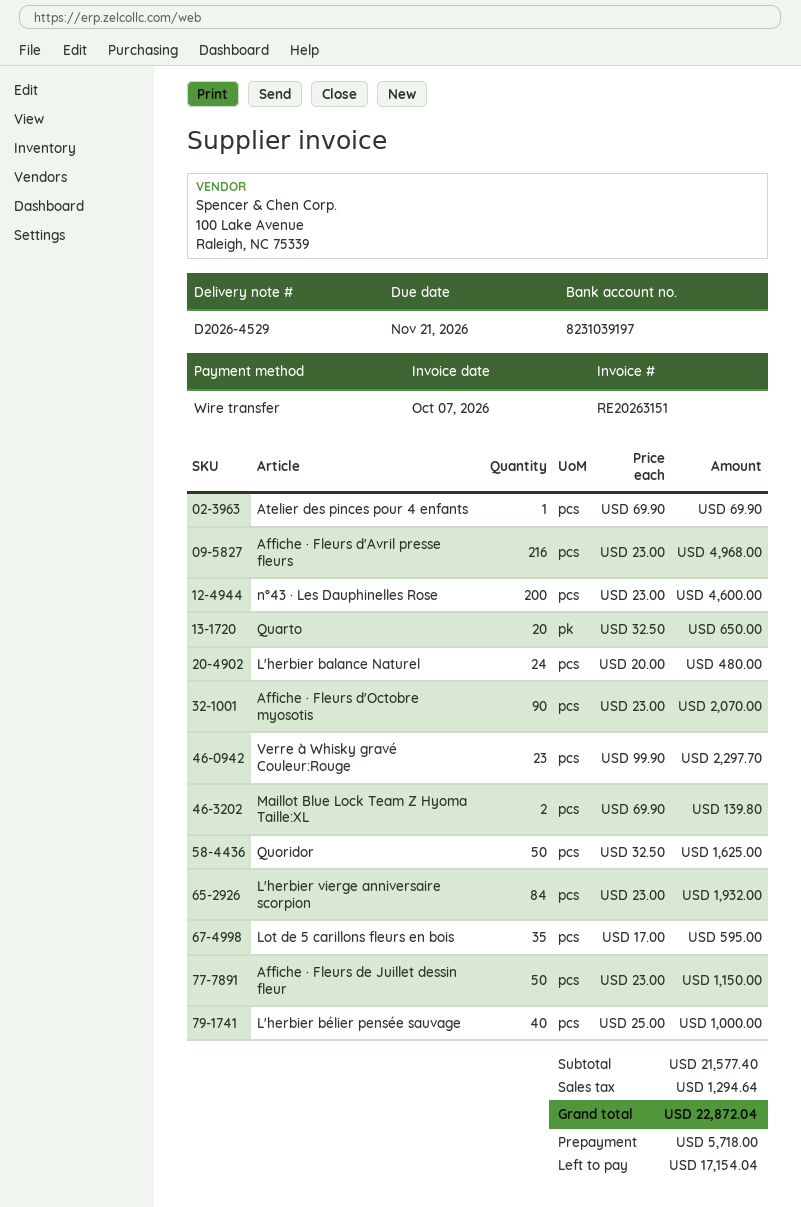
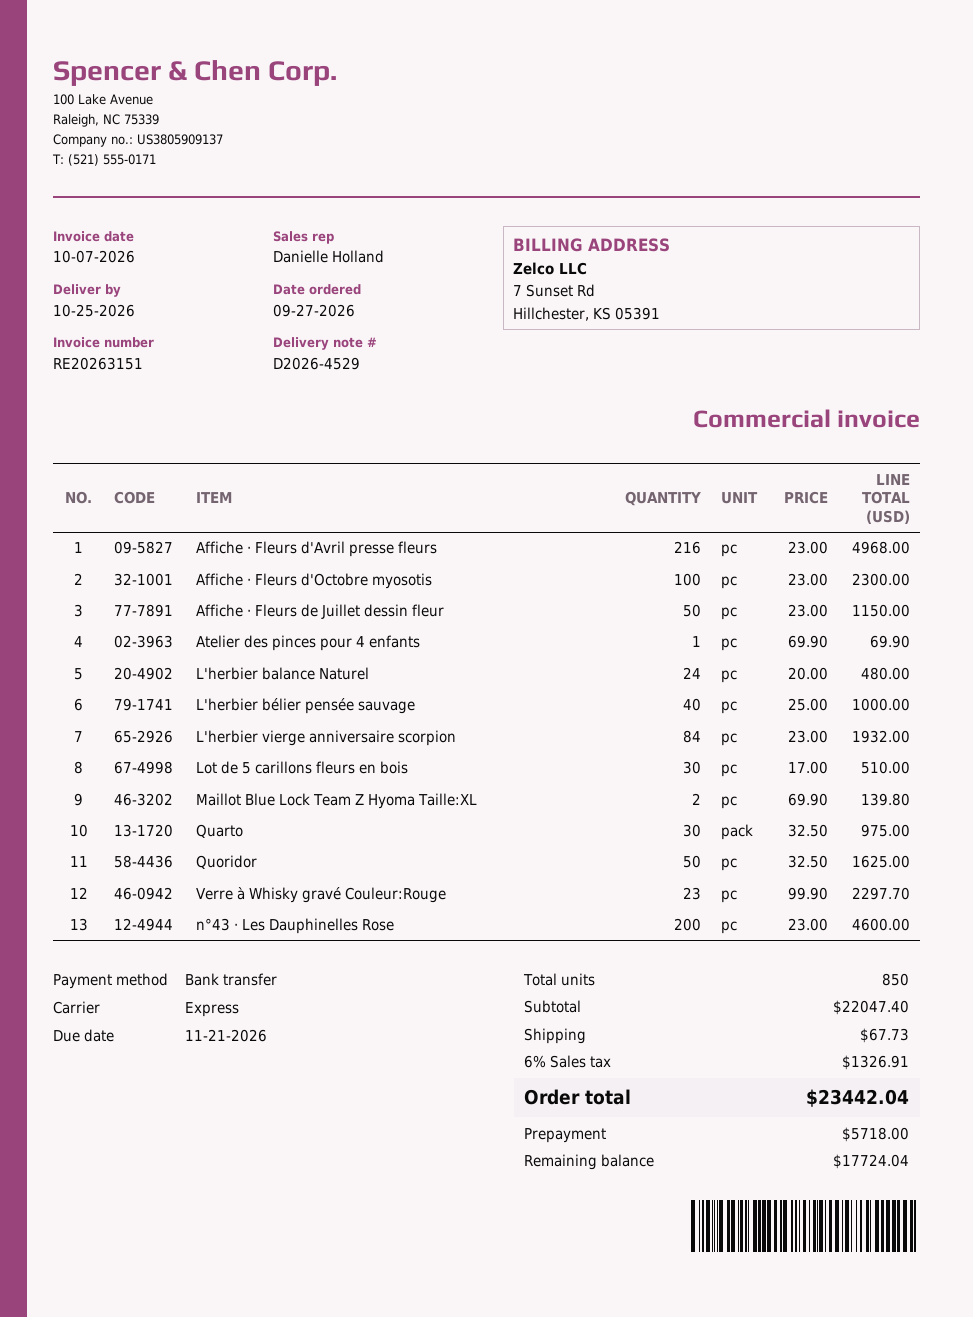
Quarto: 20 x 32.50 = 650.00 -> 30 x 32.50 = 975.00
Affiche · Fleurs d'Octobre myosotis: 90 x 23.00 = 2070.00 -> 100 x 23.00 = 2300.00
Lot de 5 carillons fleurs en bois: 35 x 17.00 = 595.00 -> 30 x 17.00 = 510.00
subtotal: 21577.40 -> 22047.40
shipping: none -> 67.73
tax: 1294.64 -> 1326.91
total: 22872.04 -> 23442.04
balance: 17154.04 -> 17724.04

